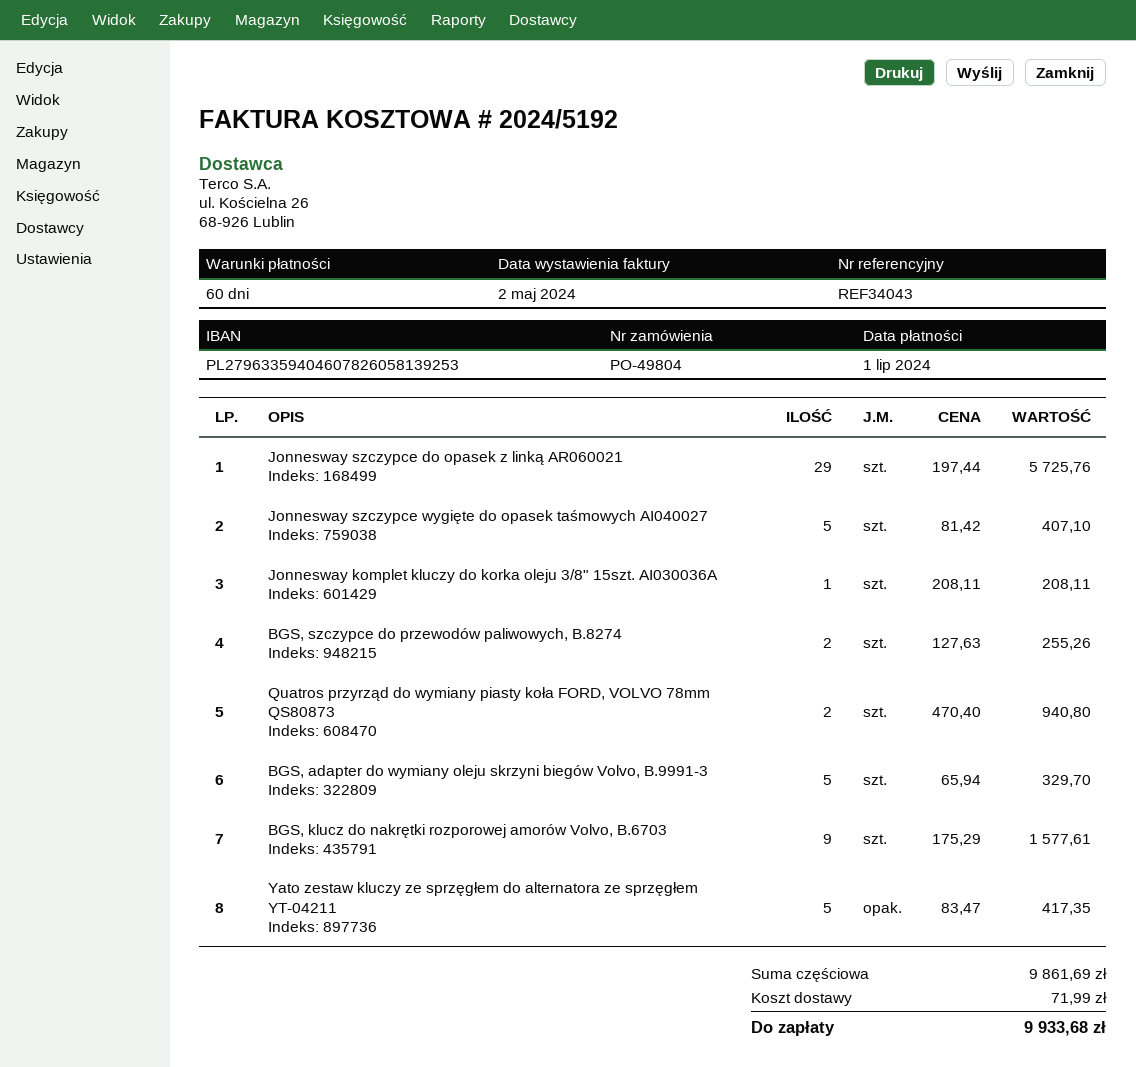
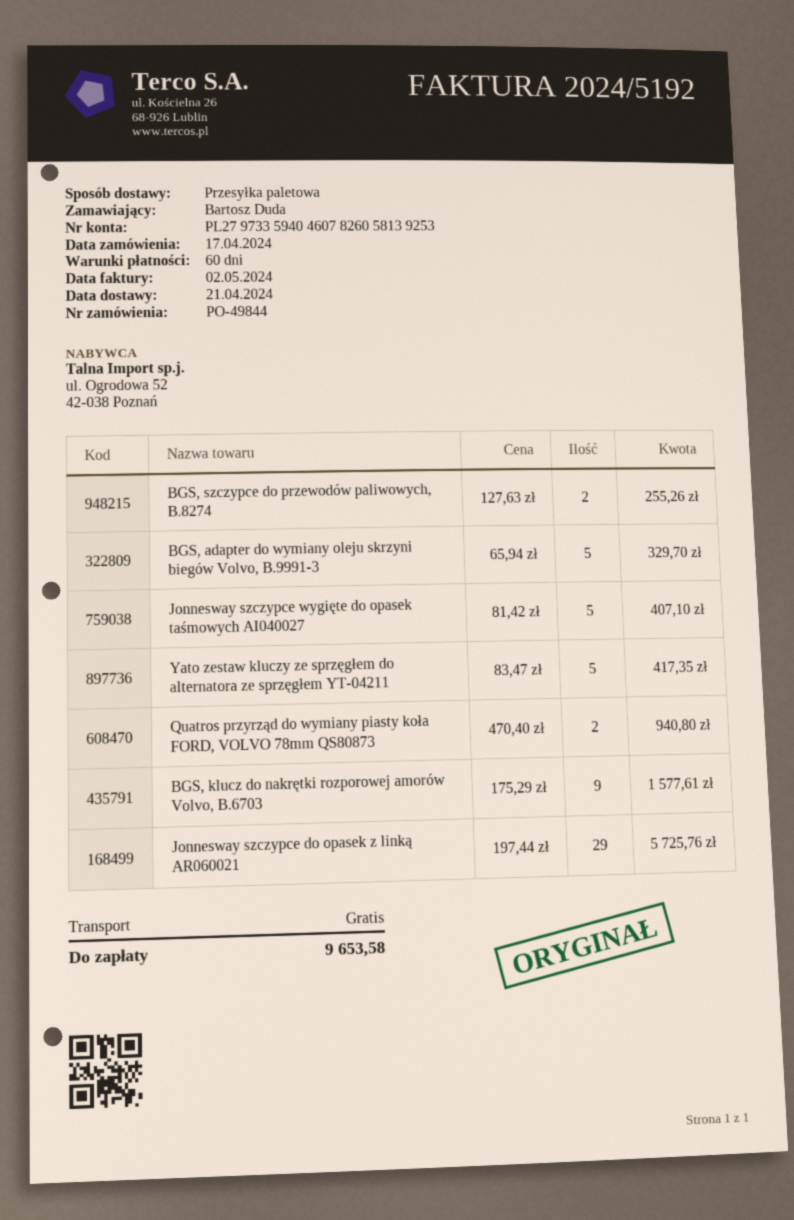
order number: PO-49804 -> PO-49844
bank account: PL27963359404607826058139253 -> PL27973359404607826058139253
Jonnesway komplet kluczy do korka oleju 3/8" 15szt. AI030036A: 1 x 208.11 = 208.11 -> none
shipping: 71.99 -> 0.00
total: 9933.68 -> 9653.58

